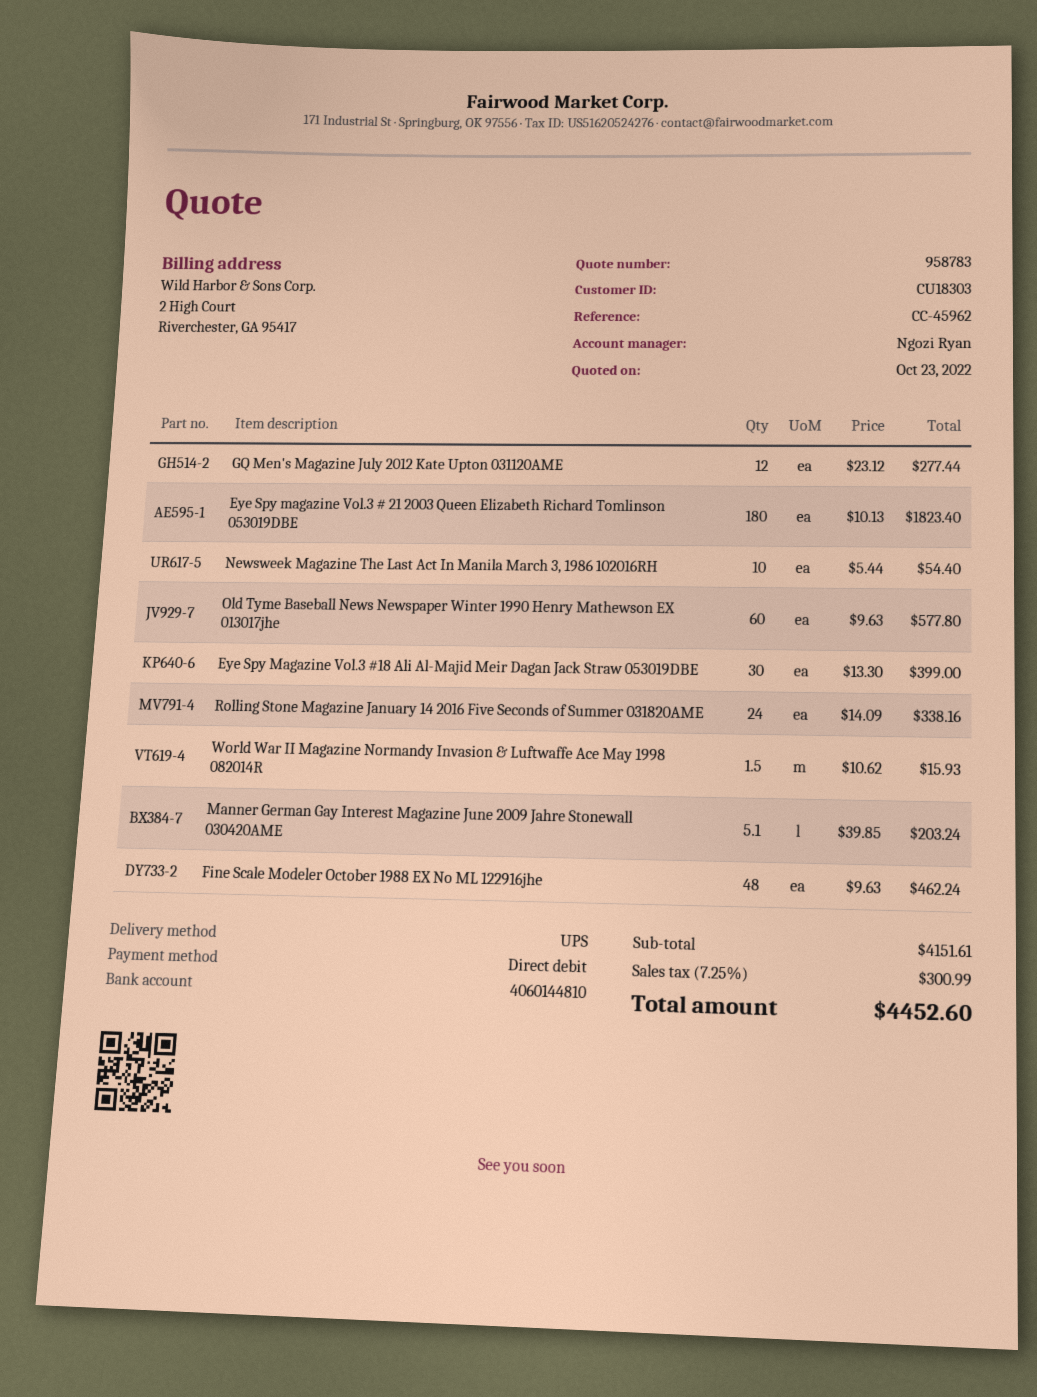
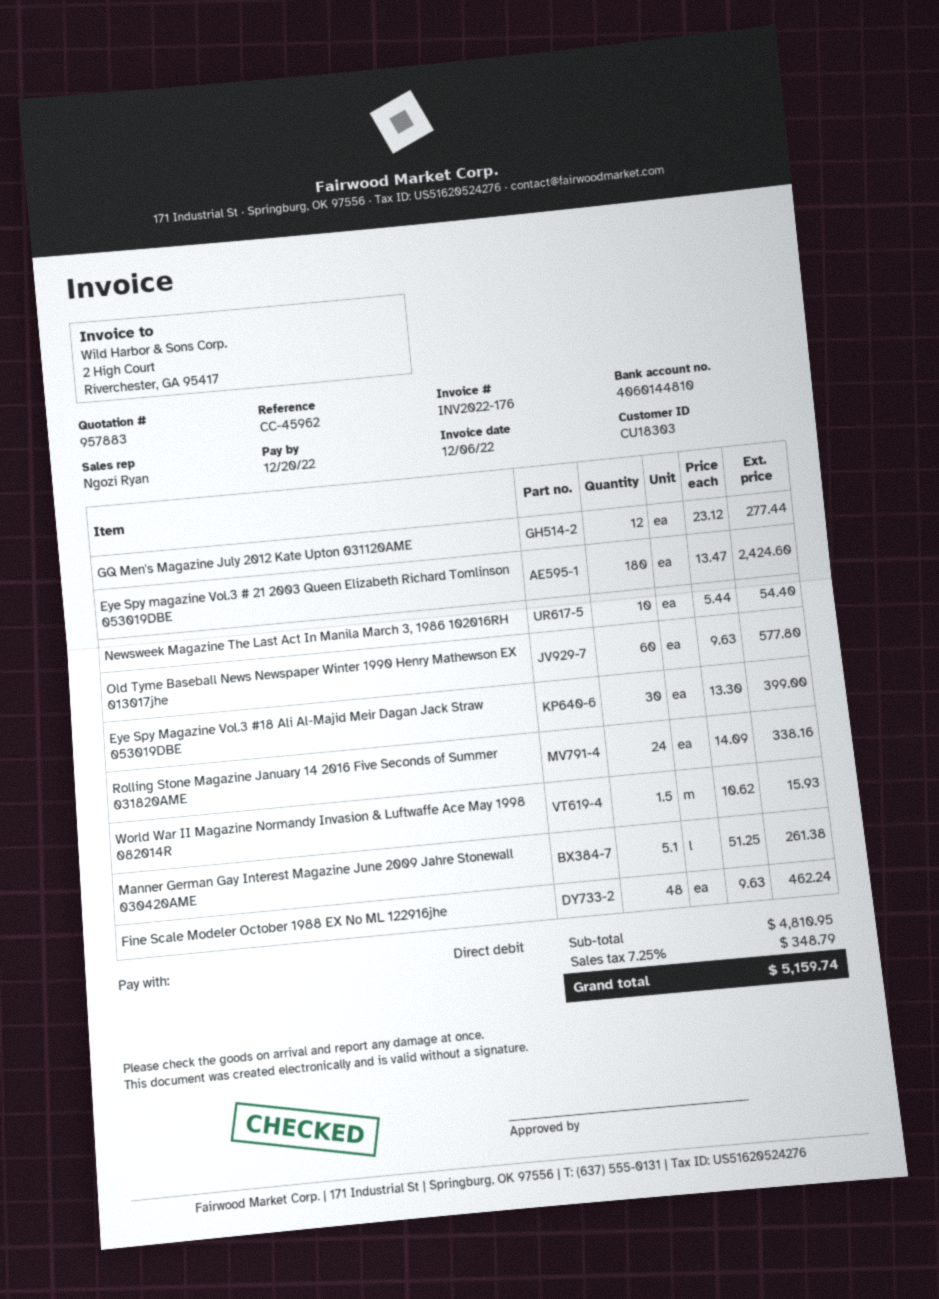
quote number: 958783 -> 957883
Eye Spy magazine Vol.3 # 21 2003 Queen Elizabeth Richard Tomlinson 053019DBE: 180 x 10.13 = 1823.40 -> 180 x 13.47 = 2424.60
Manner German Gay Interest Magazine June 2009 Jahre Stonewall 030420AME: 5.1 x 39.85 = 203.24 -> 5.1 x 51.25 = 261.38
subtotal: 4151.61 -> 4810.95
tax: 7.25% = 300.99 -> 7.25% = 348.79
total: 4452.60 -> 5159.74

